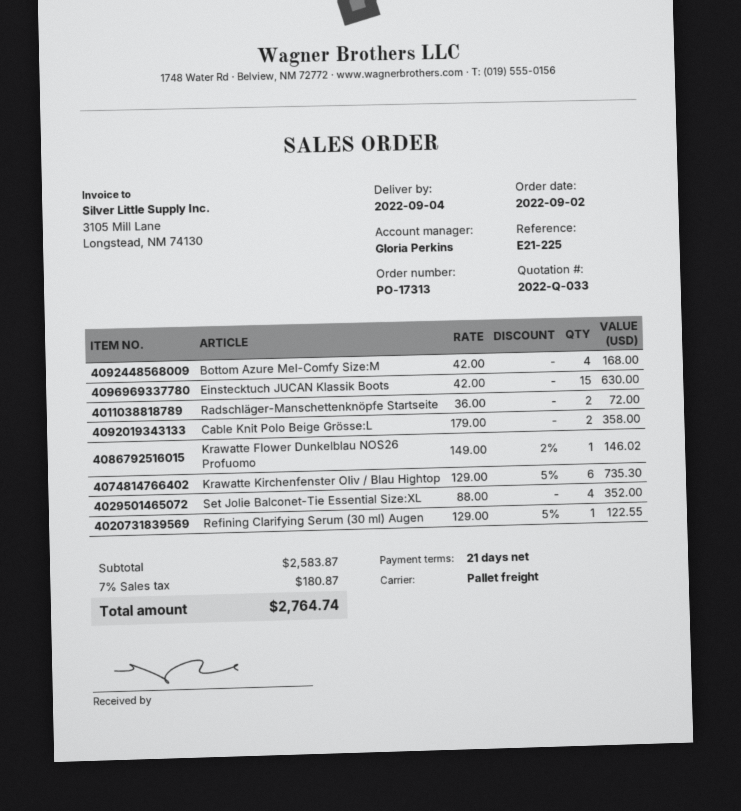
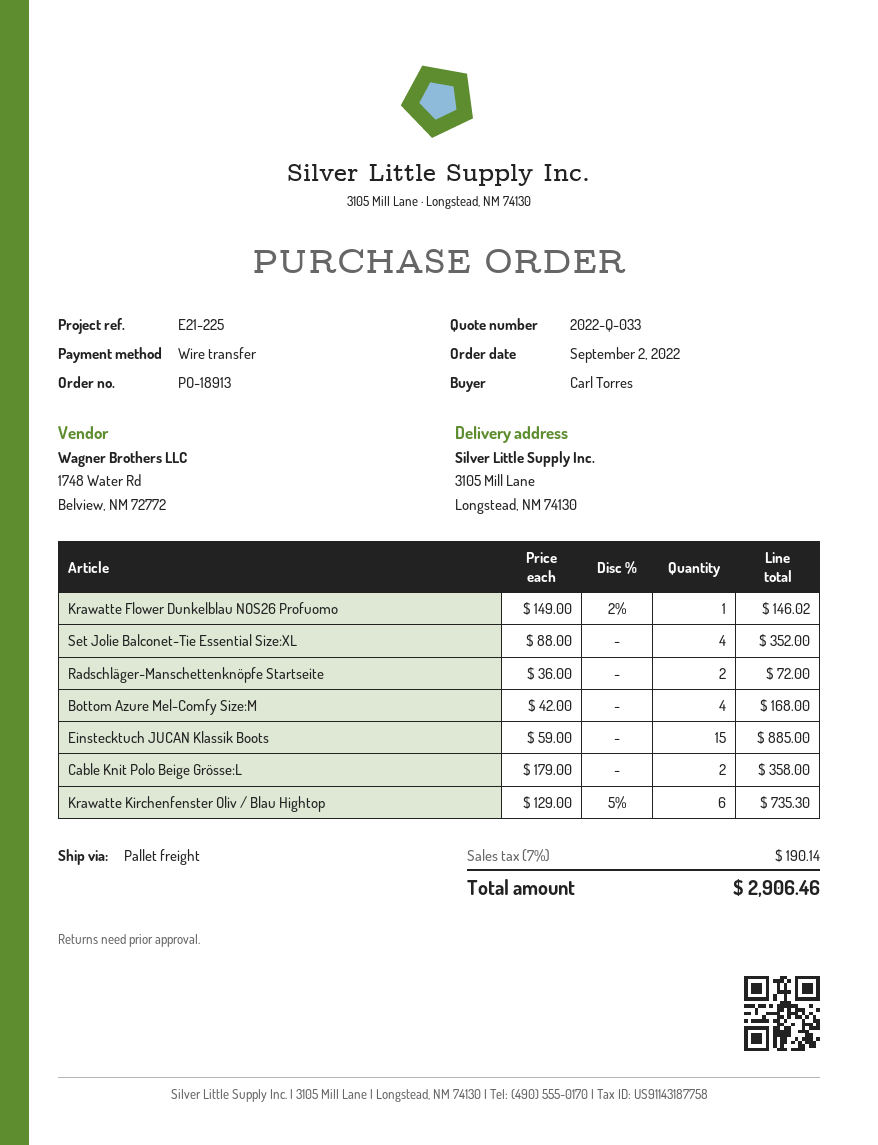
order number: PO-17313 -> PO-18913
Einstecktuch JUCAN Klassik Boots: 15 x 42.00 = 630.00 -> 15 x 59.00 = 885.00
Refining Clarifying Serum (30 ml) Augen: 1 x 129.00 - 5% = 122.55 -> none
tax: 7% = 180.87 -> 7% = 190.14
total: 2764.74 -> 2906.46

